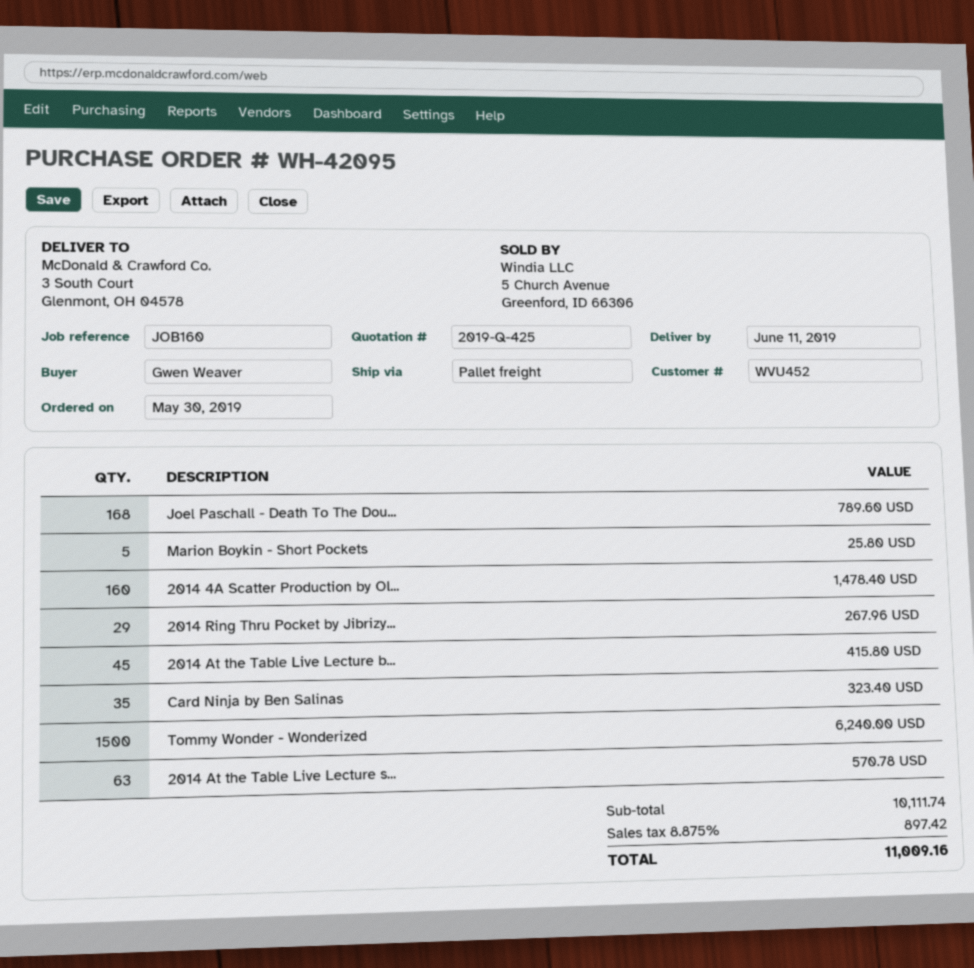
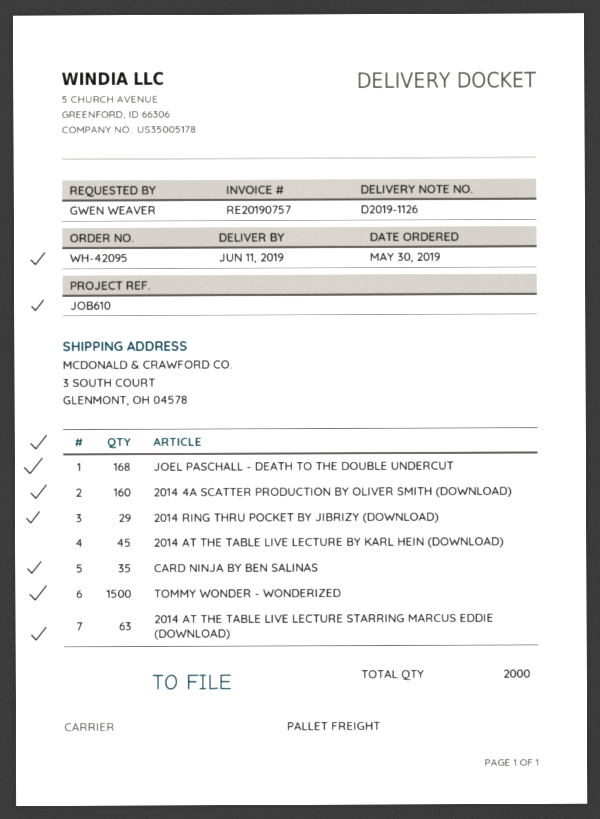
reference: JOB160 -> JOB610
Marion Boykin - Short Pockets: 5 -> none

